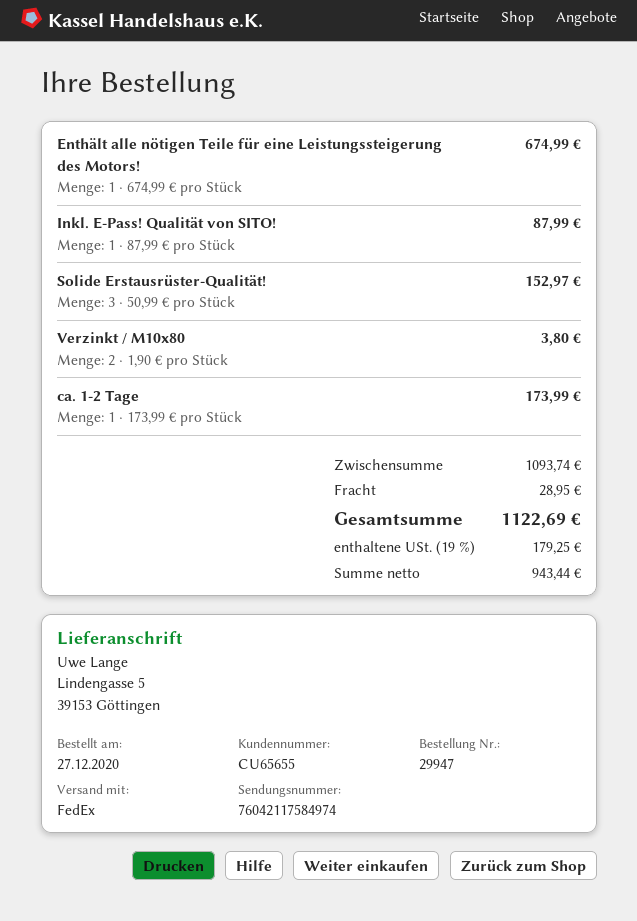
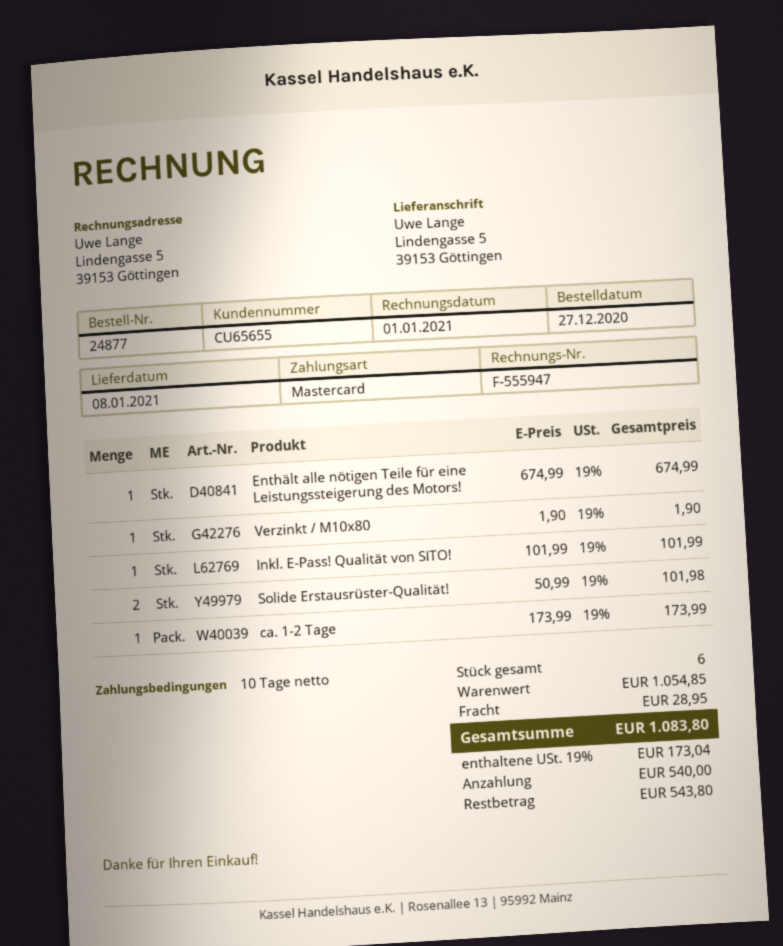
order number: 29947 -> 24877
Inkl. E-Pass! Qualität von SITO!: 1 x 87.99 = 87.99 -> 1 x 101.99 = 101.99
Solide Erstausrüster-Qualität!: 3 x 50.99 = 152.97 -> 2 x 50.99 = 101.98
Verzinkt / M10x80: 2 x 1.90 = 3.80 -> 1 x 1.90 = 1.90
subtotal: 1093.74 -> 1054.85
tax: 19% = 179.25 -> 19% = 173.04
total: 1122.69 -> 1083.80

